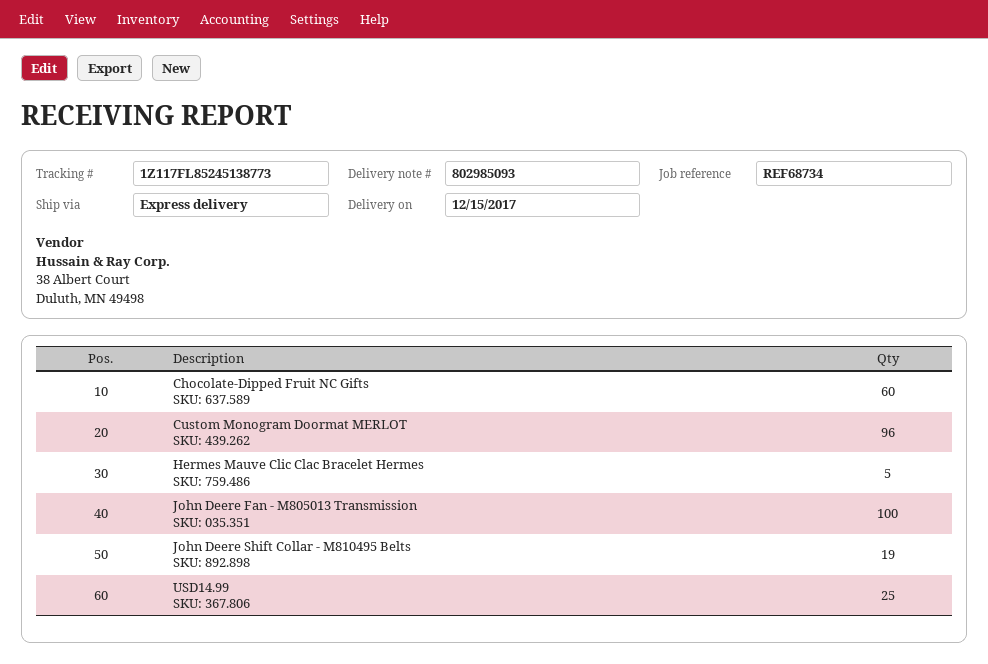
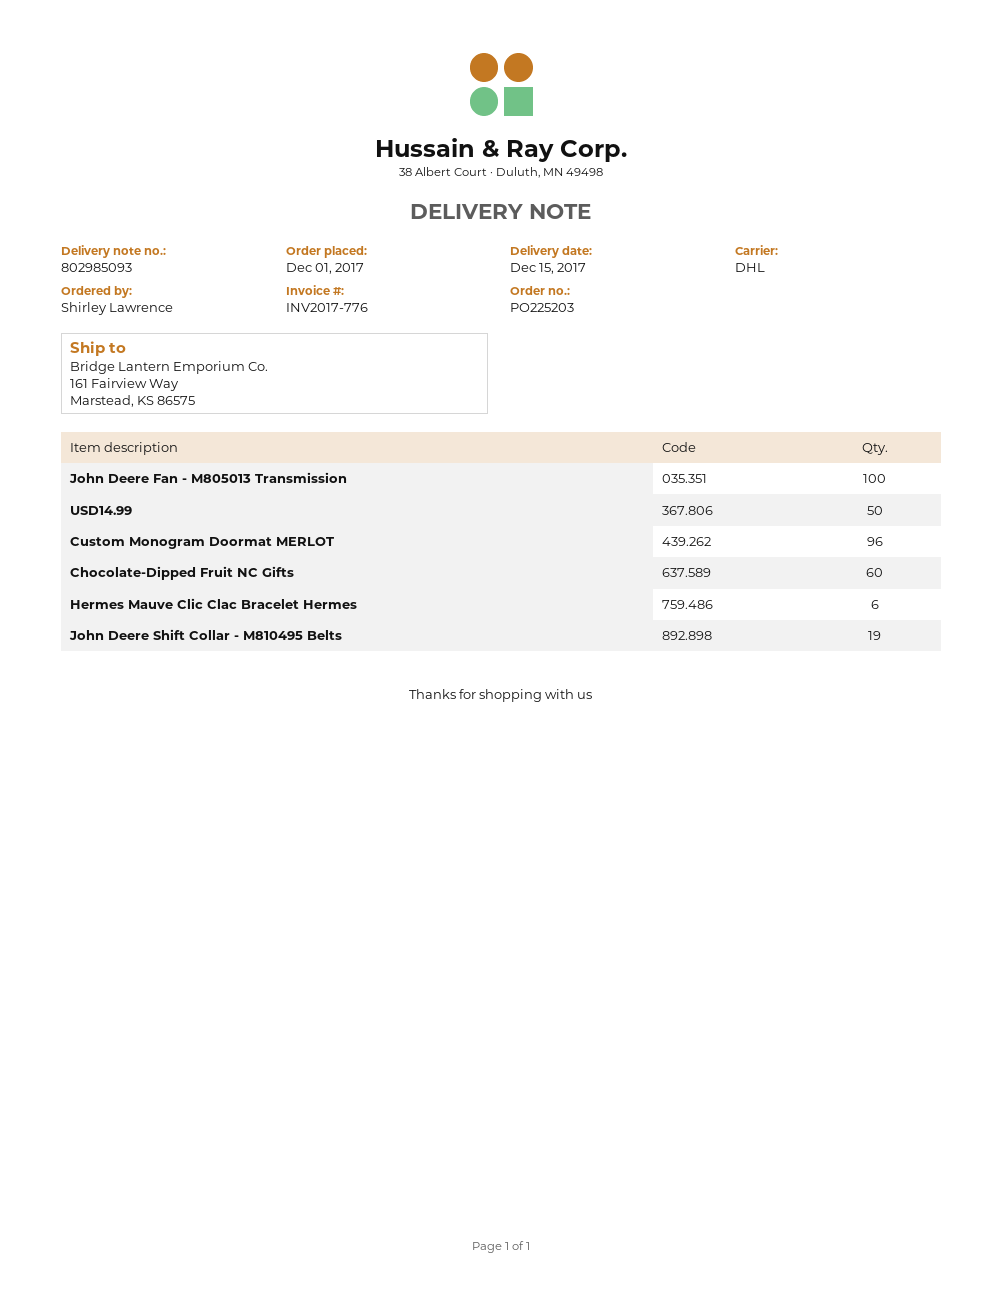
shipping method: express -> DHL
Hermes Mauve Clic Clac Bracelet Hermes: 5 -> 6
USD14.99: 25 -> 50

